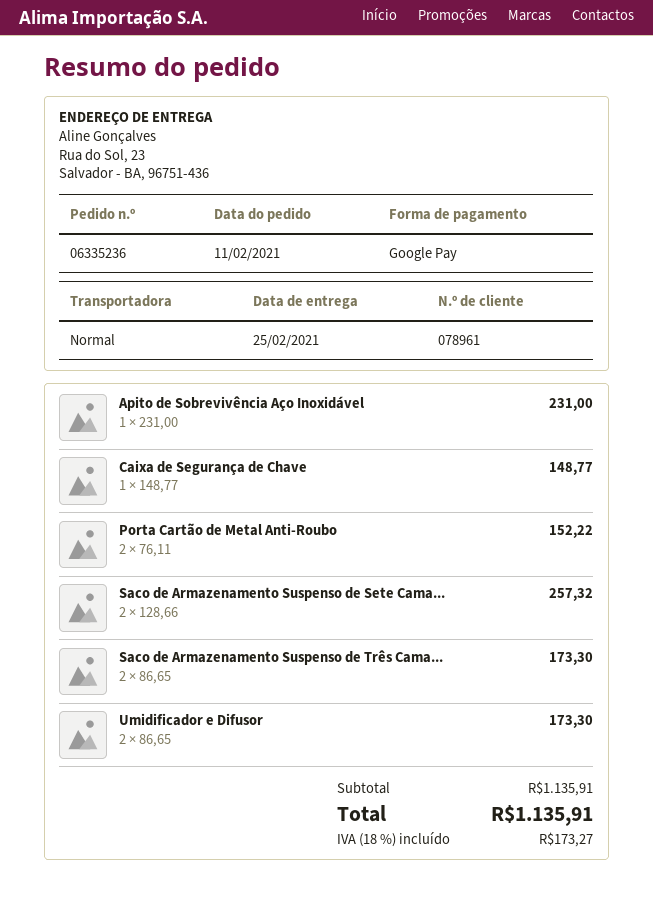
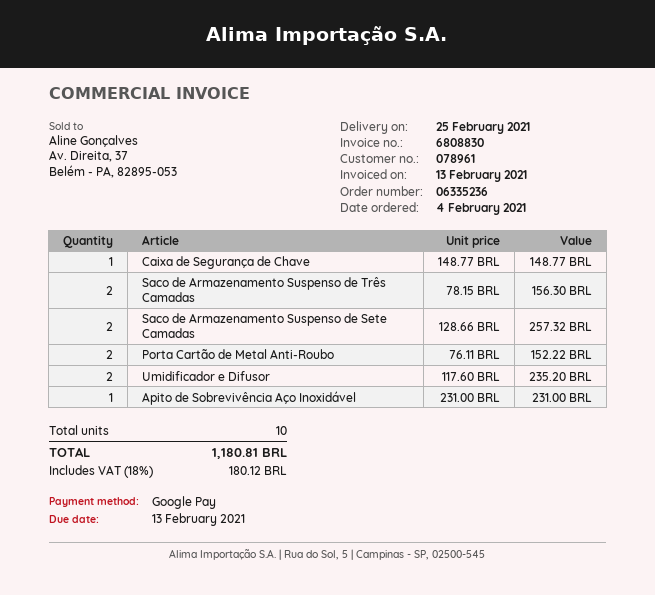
order date: 2021-02-11 -> 2021-02-04
Saco de Armazenamento Suspenso de Três Cama...: 2 x 86.65 = 173.30 -> 2 x 78.15 = 156.30
Umidificador e Difusor: 2 x 86.65 = 173.30 -> 2 x 117.60 = 235.20
tax: 18% = 173.27 -> 18% = 180.12
total: 1135.91 -> 1180.81

